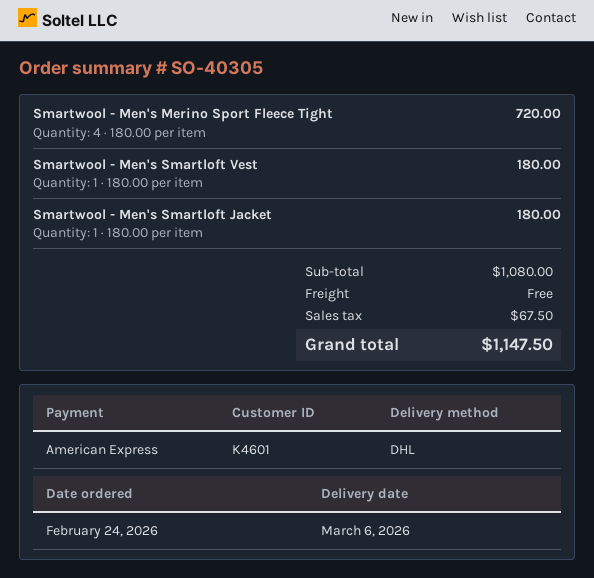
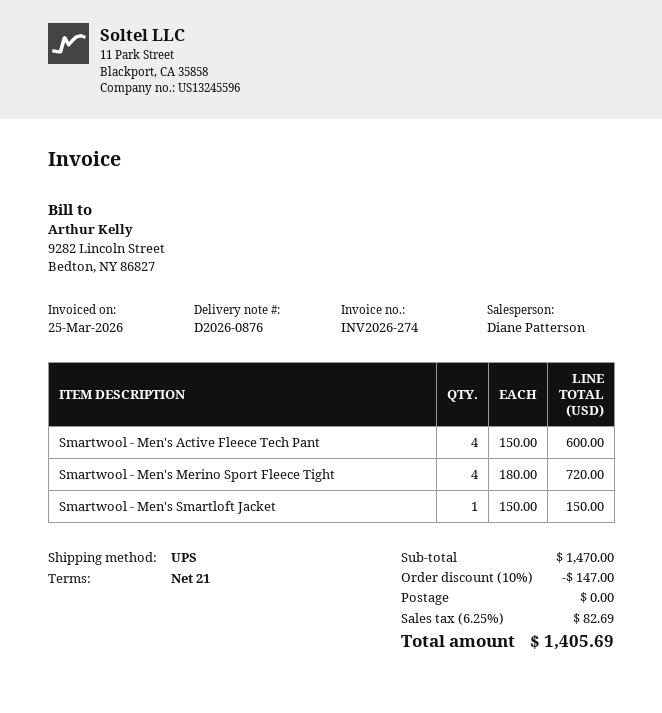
shipping method: DHL -> UPS
Smartwool - Men's Smartloft Vest: 1 x 180.00 = 180.00 -> none
Smartwool - Men's Smartloft Jacket: 1 x 180.00 = 180.00 -> 1 x 150.00 = 150.00
Smartwool - Men's Active Fleece Tech Pant: none -> 4 x 150.00 = 600.00
subtotal: 1080.00 -> 1470.00
discount: none -> 10% = 147.00
tax: 67.50 -> 82.69
total: 1147.50 -> 1405.69

